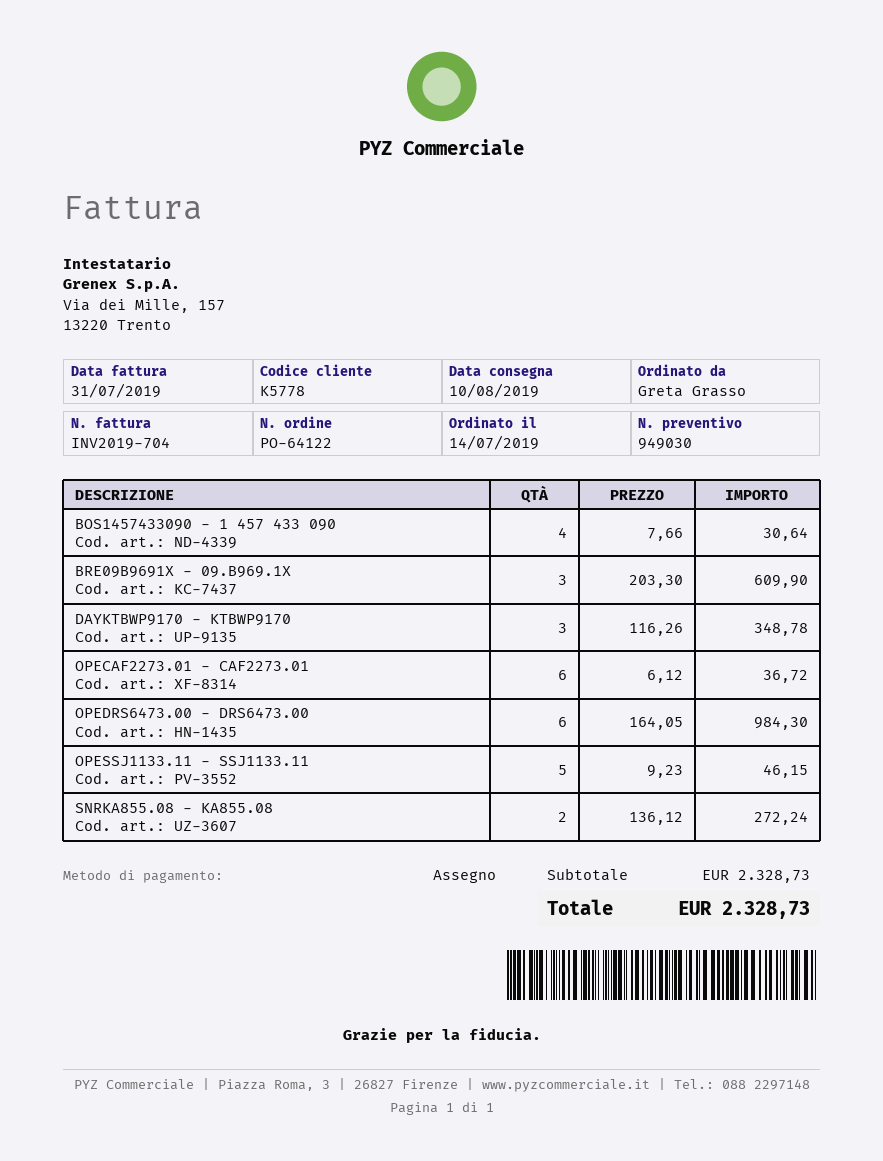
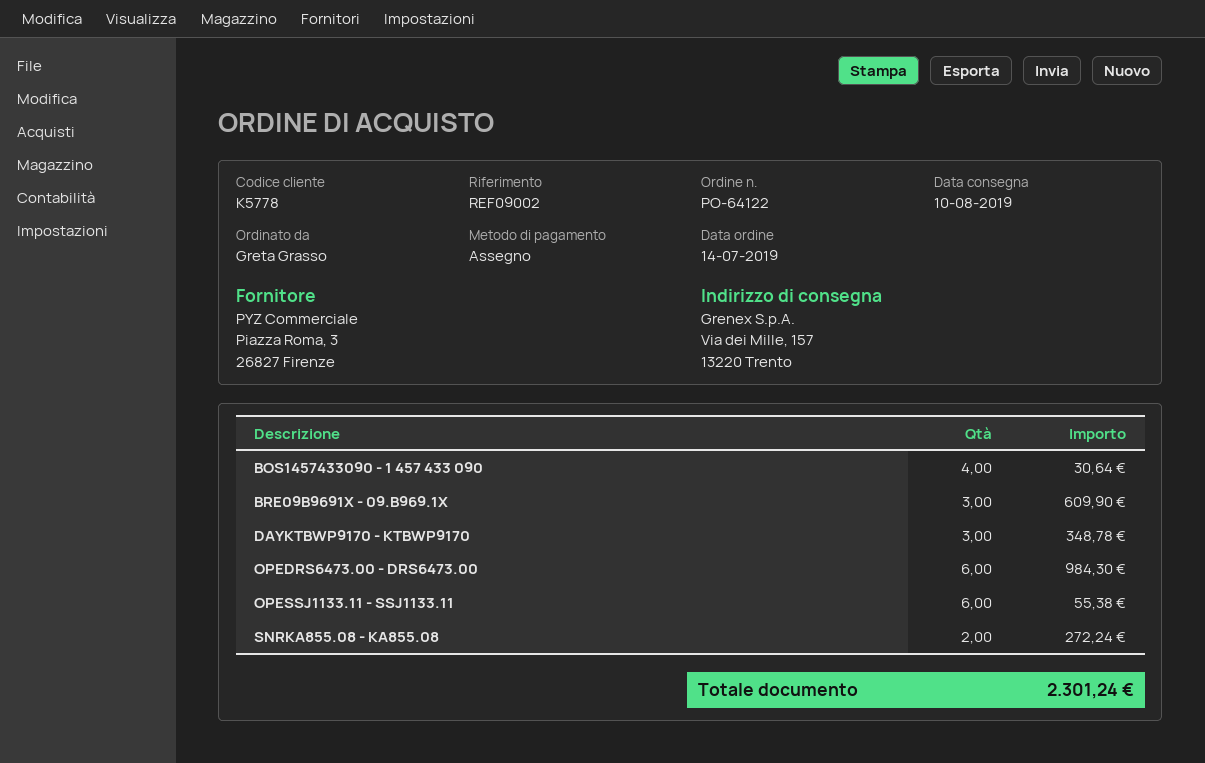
OPECAF2273.01 - CAF2273.01: 6 for 36.72 -> none
OPESSJ1133.11 - SSJ1133.11: 5 for 46.15 -> 6 for 55.38
total: 2328.73 -> 2301.24

